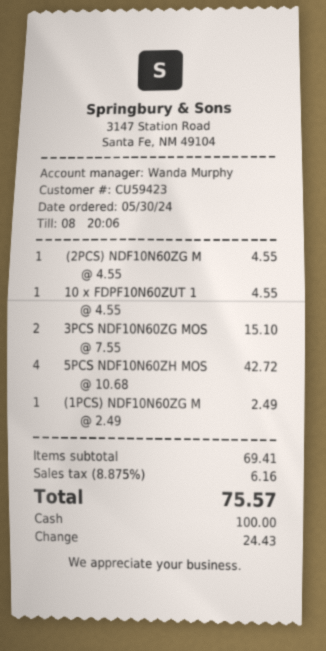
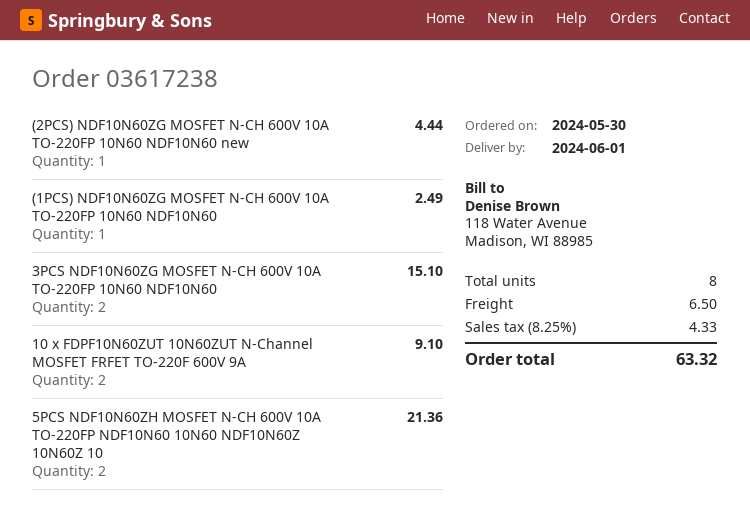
(2PCS) NDF10N60ZG M: 1 for 4.55 -> 1 for 4.44
10 x FDPF10N60ZUT 1: 1 for 4.55 -> 2 for 9.10
5PCS NDF10N60ZH MOS: 4 for 42.72 -> 2 for 21.36
shipping: none -> 6.50
tax: 8.875% = 6.16 -> 8.25% = 4.33
total: 75.57 -> 63.32

